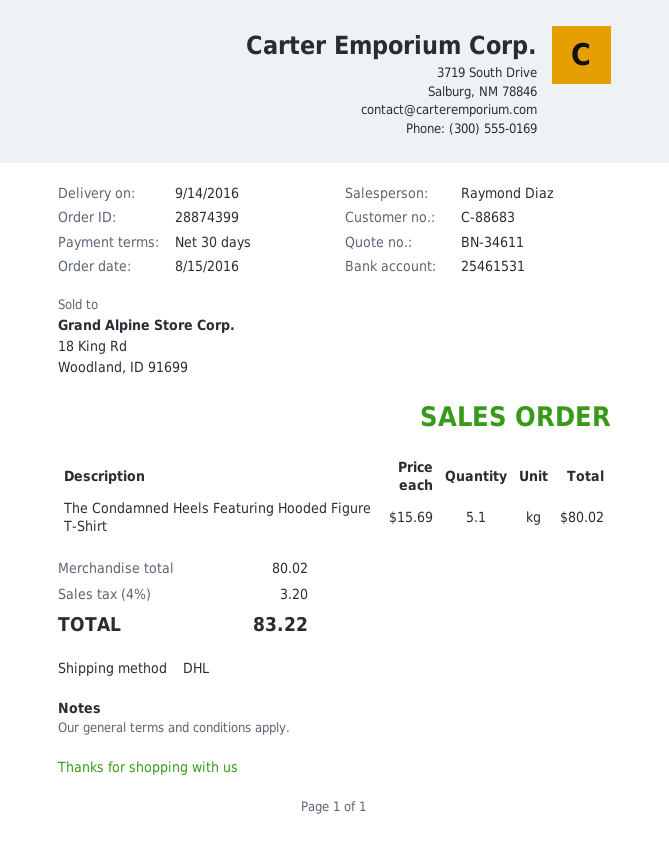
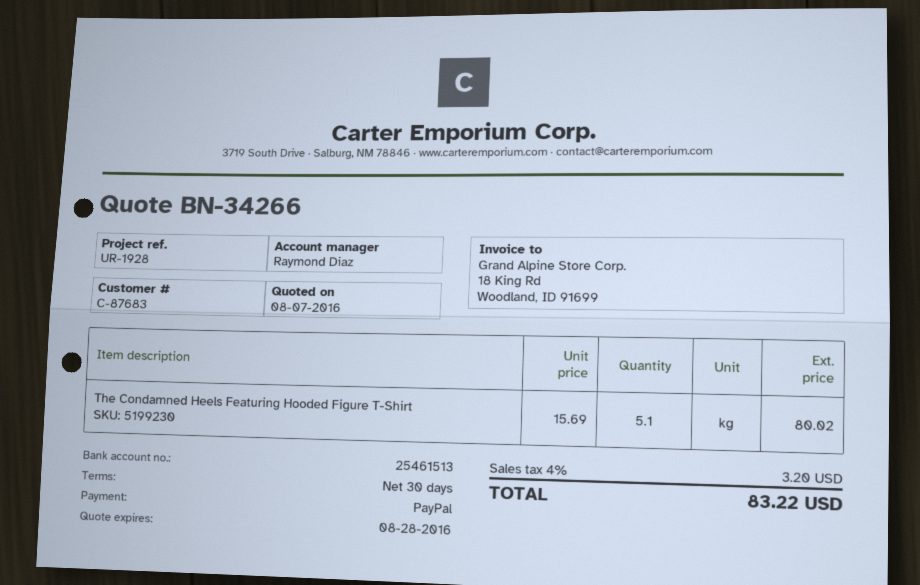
quote number: BN-34611 -> BN-34266
customer number: C-88683 -> C-87683
bank account: 25461531 -> 25461513

